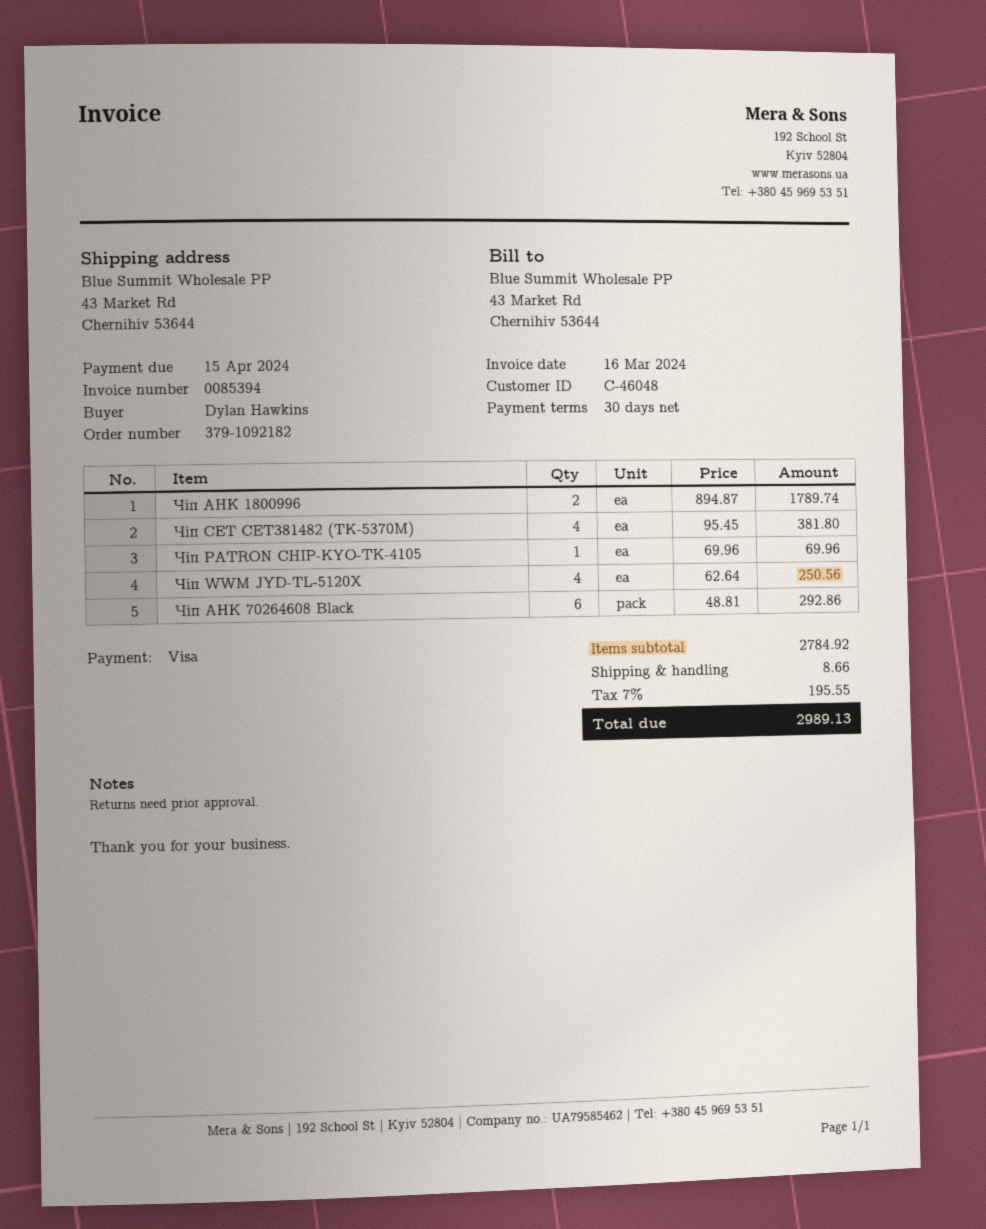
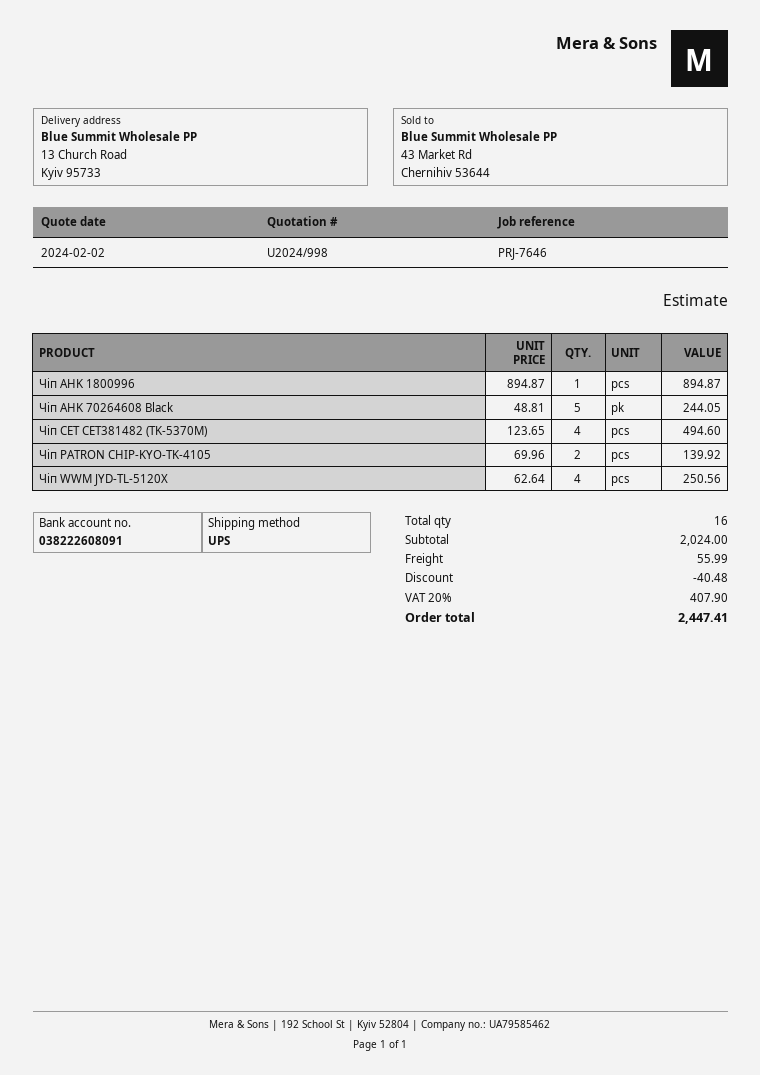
ship to: 43 Market Rd, Chernihiv 53644 -> 13 Church Road, Kyiv 95733
Чіп AHK 1800996: 2 x 894.87 = 1789.74 -> 1 x 894.87 = 894.87
Чіп CET CET381482 (TK-5370M): 4 x 95.45 = 381.80 -> 4 x 123.65 = 494.60
Чіп PATRON CHIP-KYO-TK-4105: 1 x 69.96 = 69.96 -> 2 x 69.96 = 139.92
Чіп AHK 70264608 Black: 6 x 48.81 = 292.86 -> 5 x 48.81 = 244.05
subtotal: 2784.92 -> 2024.00
discount: none -> 40.48
shipping: 8.66 -> 55.99
tax: 7% = 195.55 -> 20% = 407.90
total: 2989.13 -> 2447.41

